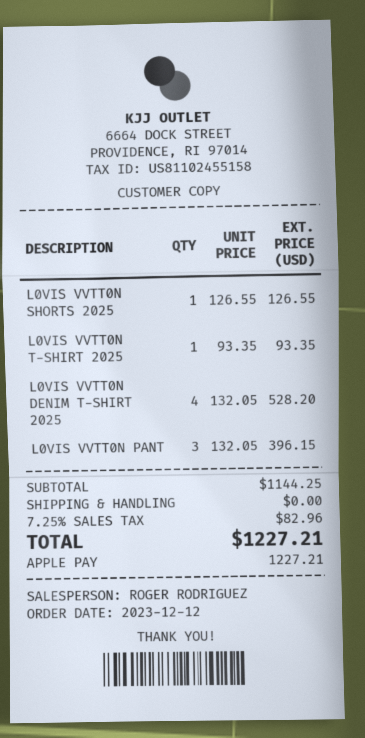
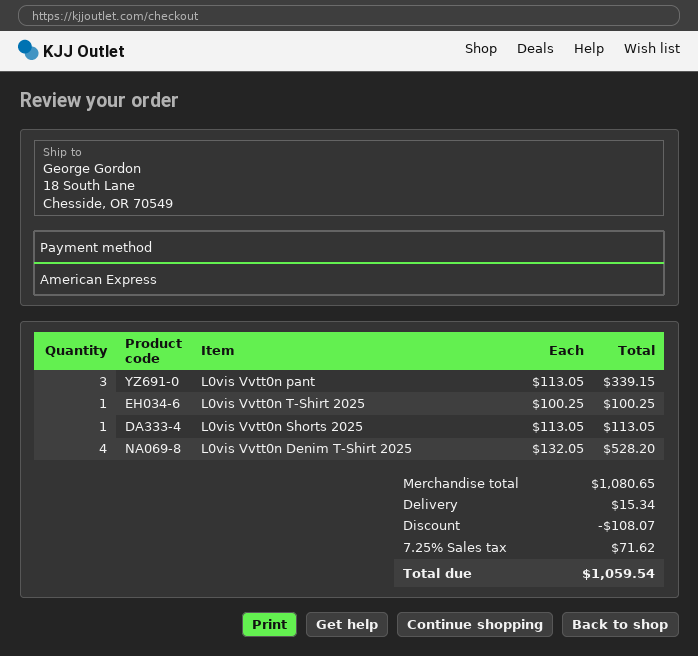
payment method: Apple Pay -> American Express
L0VIS VVTT0N SHORTS 2025: 1 x 126.55 = 126.55 -> 1 x 113.05 = 113.05
L0VIS VVTT0N T-SHIRT 2025: 1 x 93.35 = 93.35 -> 1 x 100.25 = 100.25
L0VIS VVTT0N PANT: 3 x 132.05 = 396.15 -> 3 x 113.05 = 339.15
subtotal: 1144.25 -> 1080.65
discount: none -> 108.07
shipping: 0.00 -> 15.34
tax: 7.25% = 82.96 -> 7.25% = 71.62
total: 1227.21 -> 1059.54

